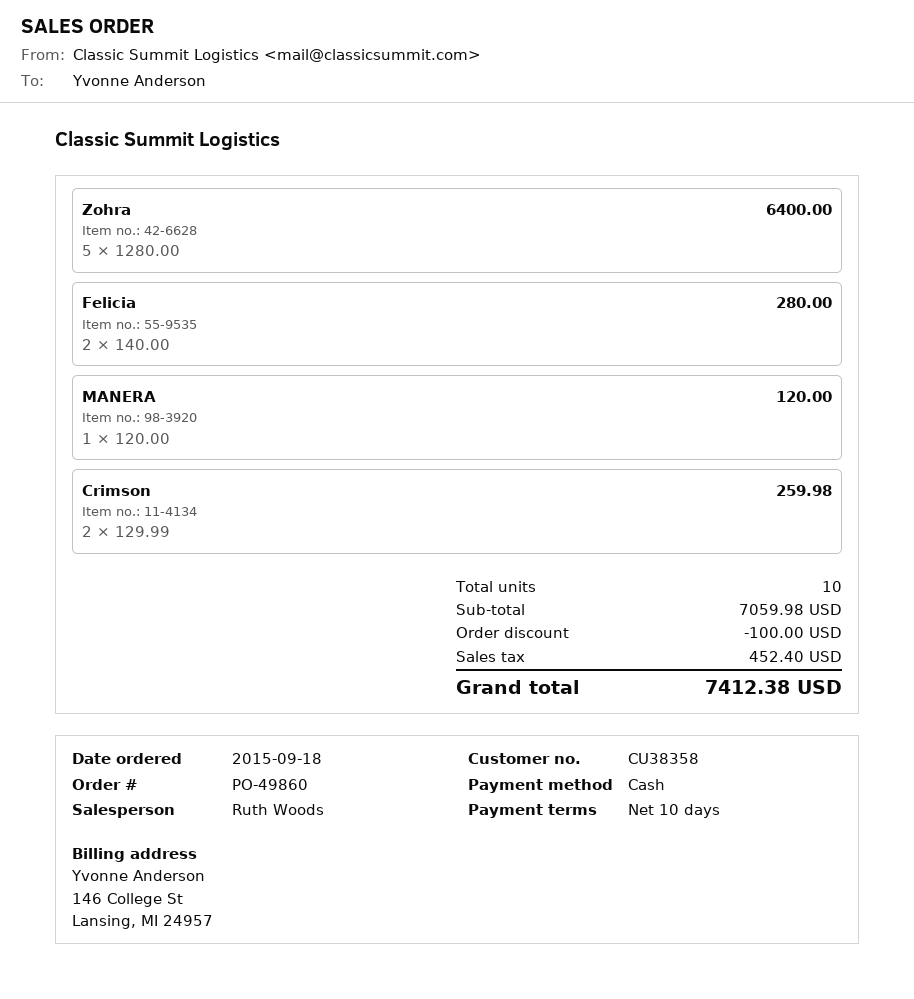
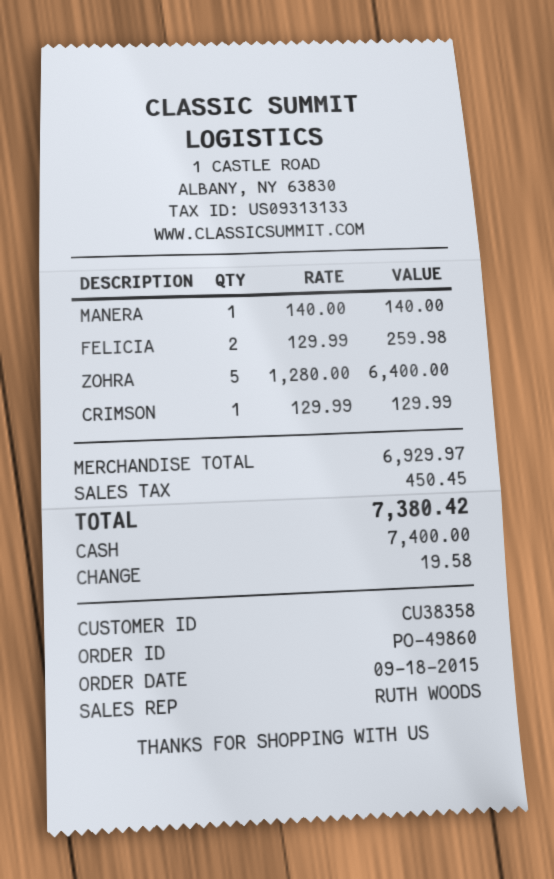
Felicia: 2 x 140.00 = 280.00 -> 2 x 129.99 = 259.98
MANERA: 1 x 120.00 = 120.00 -> 1 x 140.00 = 140.00
Crimson: 2 x 129.99 = 259.98 -> 1 x 129.99 = 129.99
subtotal: 7059.98 -> 6929.97
discount: 100.00 -> none
tax: 452.40 -> 450.45
total: 7412.38 -> 7380.42

